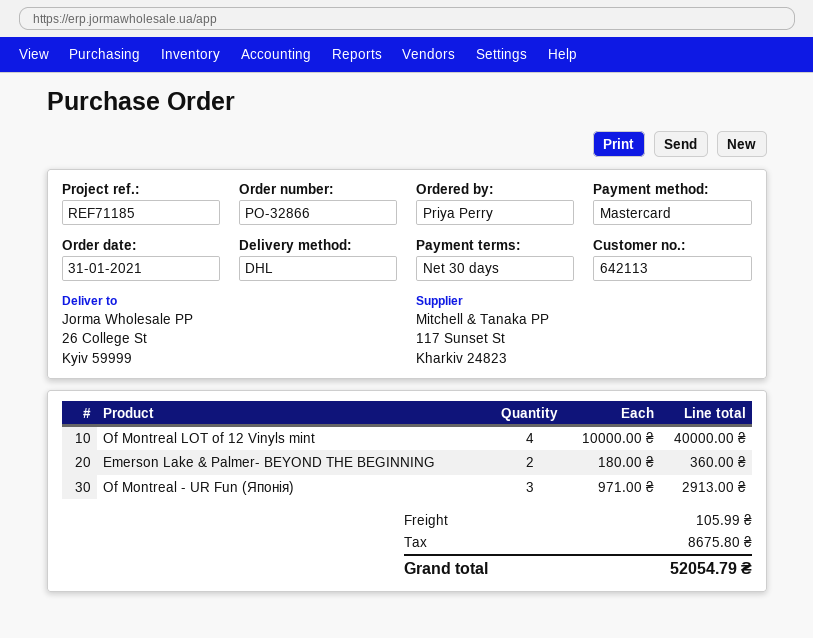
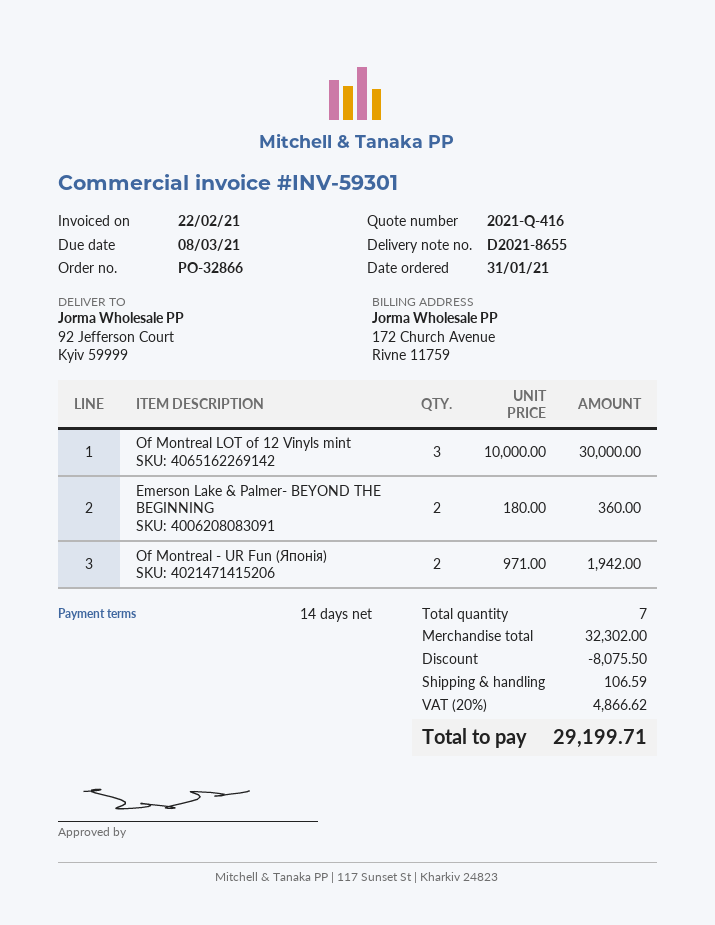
payment terms: 30 days -> 14 days
ship to: 26 College St, Kyiv 59999 -> 92 Jefferson Court, Kyiv 59999
Of Montreal LOT of 12 Vinyls mint: 4 x 10000.00 = 40000.00 -> 3 x 10000.00 = 30000.00
Of Montreal - UR Fun (Японія): 3 x 971.00 = 2913.00 -> 2 x 971.00 = 1942.00
discount: none -> 8075.50
shipping: 105.99 -> 106.59
tax: 8675.80 -> 4866.62
total: 52054.79 -> 29199.71

